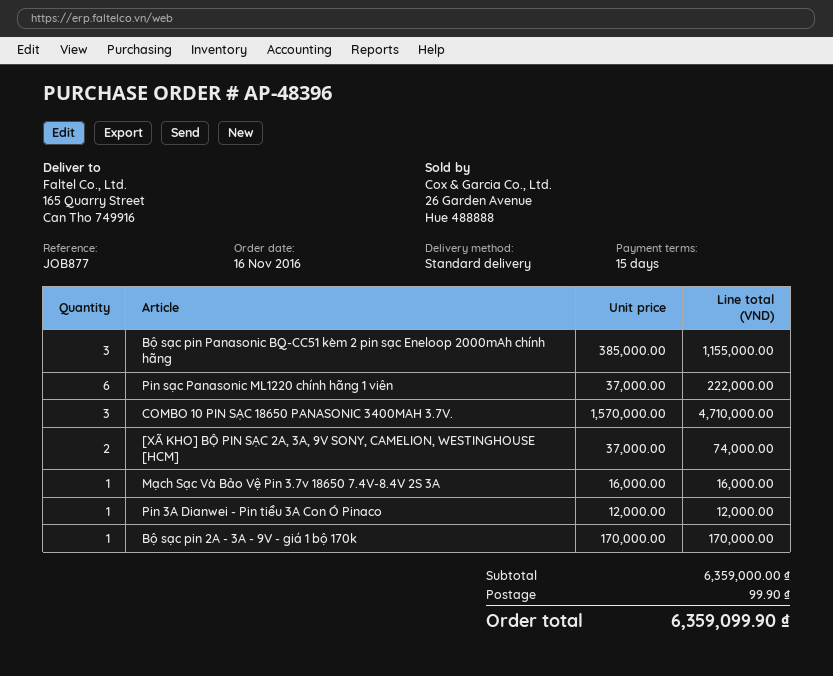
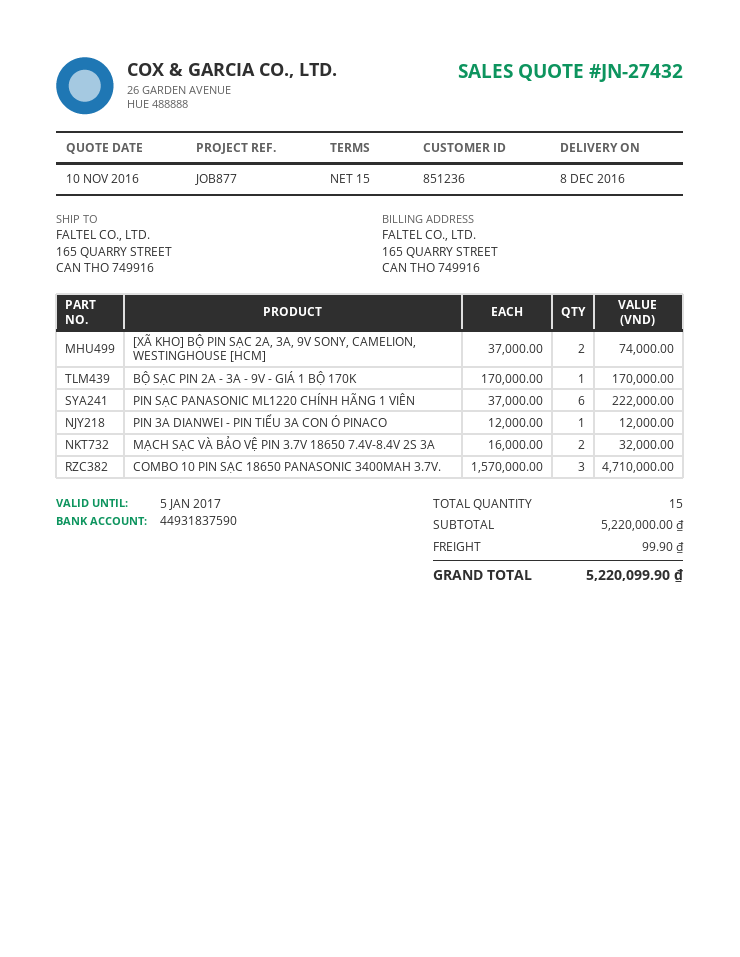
Bộ sạc pin Panasonic BQ-CC51 kèm 2 pin sạc Eneloop 2000mAh chính hãng: 3 x 385000.00 = 1155000.00 -> none
Mạch Sạc Và Bảo Vệ Pin 3.7v 18650 7.4V-8.4V 2S 3A: 1 x 16000.00 = 16000.00 -> 2 x 16000.00 = 32000.00
subtotal: 6359000.00 -> 5220000.00
total: 6359099.90 -> 5220099.90

